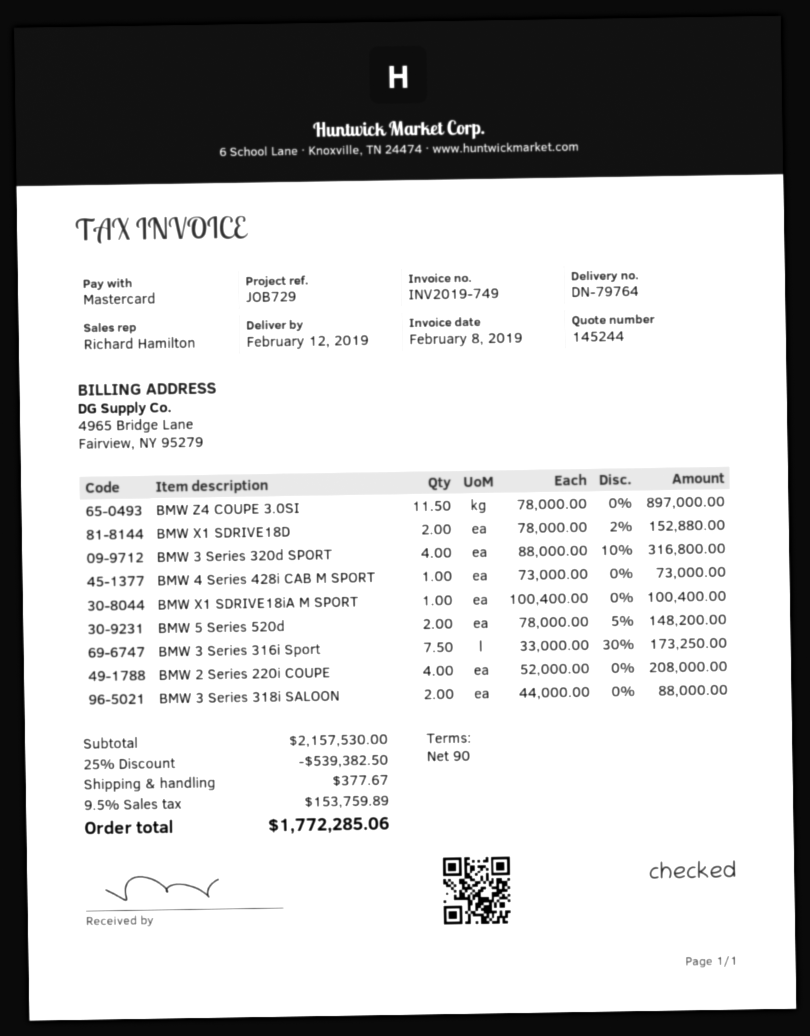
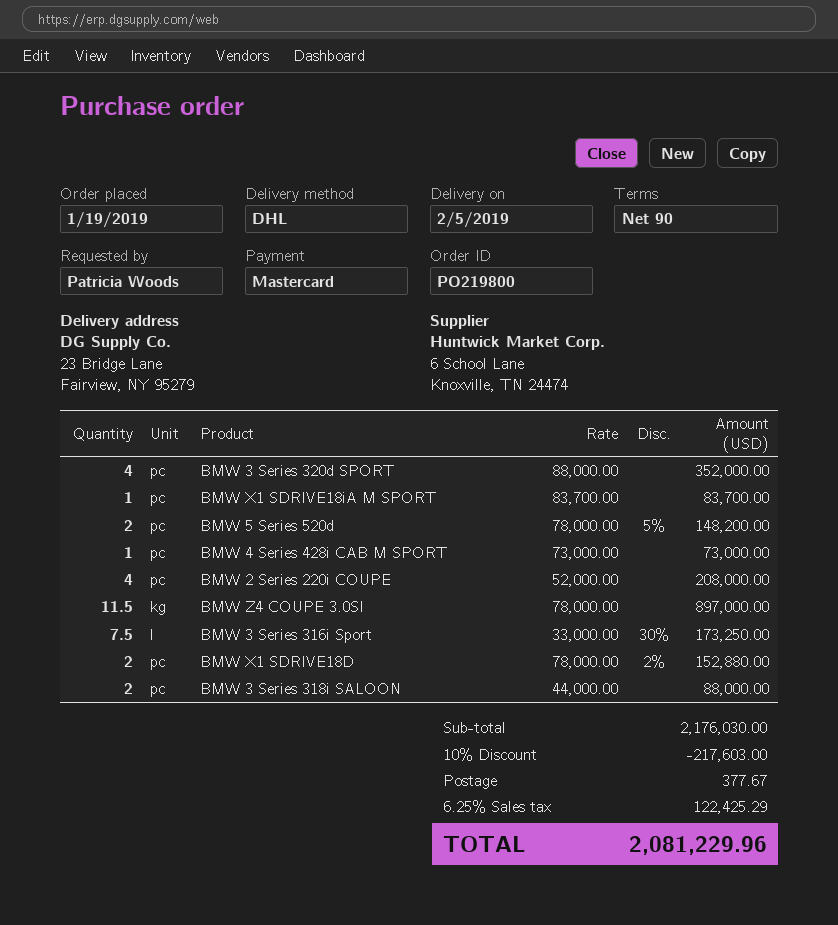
delivery date: 2019-02-12 -> 2019-02-05
BMW 3 Series 320d SPORT: 4 x 88000.00 - 10% = 316800.00 -> 4 x 88000.00 = 352000.00
BMW X1 SDRIVE18iA M SPORT: 1 x 100400.00 = 100400.00 -> 1 x 83700.00 = 83700.00
subtotal: 2157530.00 -> 2176030.00
discount: 25% = 539382.50 -> 10% = 217603.00
tax: 9.5% = 153759.89 -> 6.25% = 122425.29
total: 1772285.06 -> 2081229.96

